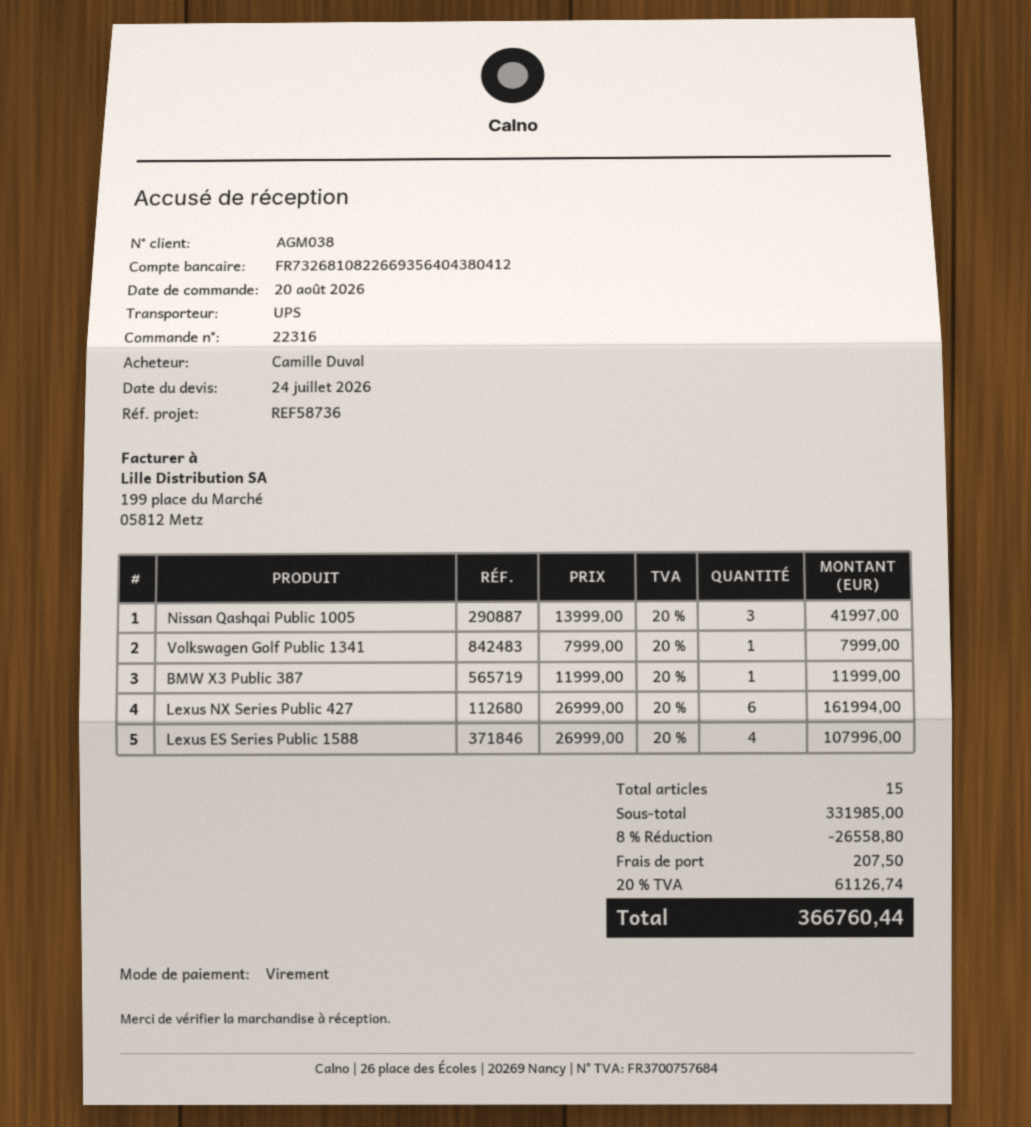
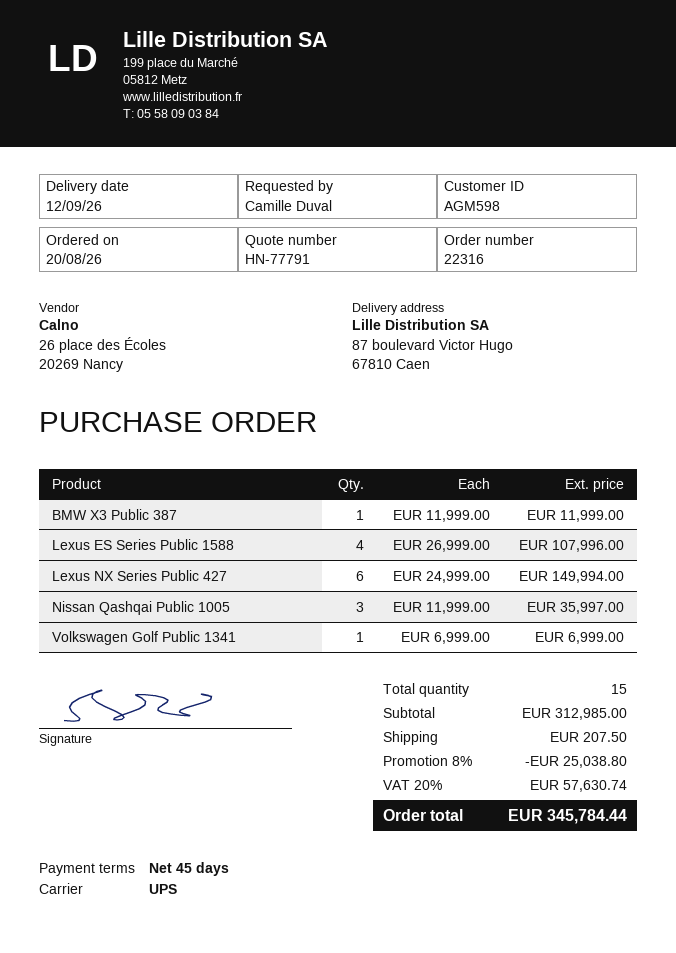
customer number: AGM038 -> AGM598
Nissan Qashqai Public 1005: 3 x 13999.00 = 41997.00 -> 3 x 11999.00 = 35997.00
Volkswagen Golf Public 1341: 1 x 7999.00 = 7999.00 -> 1 x 6999.00 = 6999.00
Lexus NX Series Public 427: 6 x 26999.00 = 161994.00 -> 6 x 24999.00 = 149994.00
subtotal: 331985.00 -> 312985.00
discount: 8% = 26558.80 -> 8% = 25038.80
tax: 20% = 61126.74 -> 20% = 57630.74
total: 366760.44 -> 345784.44

